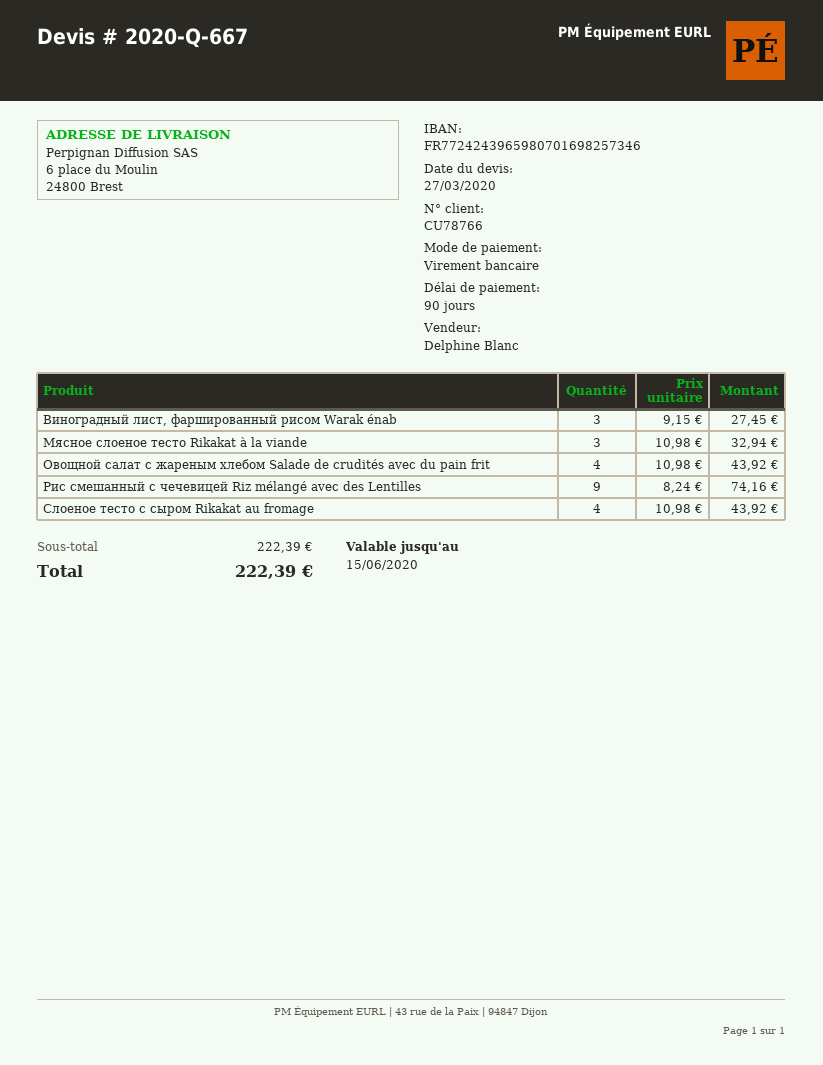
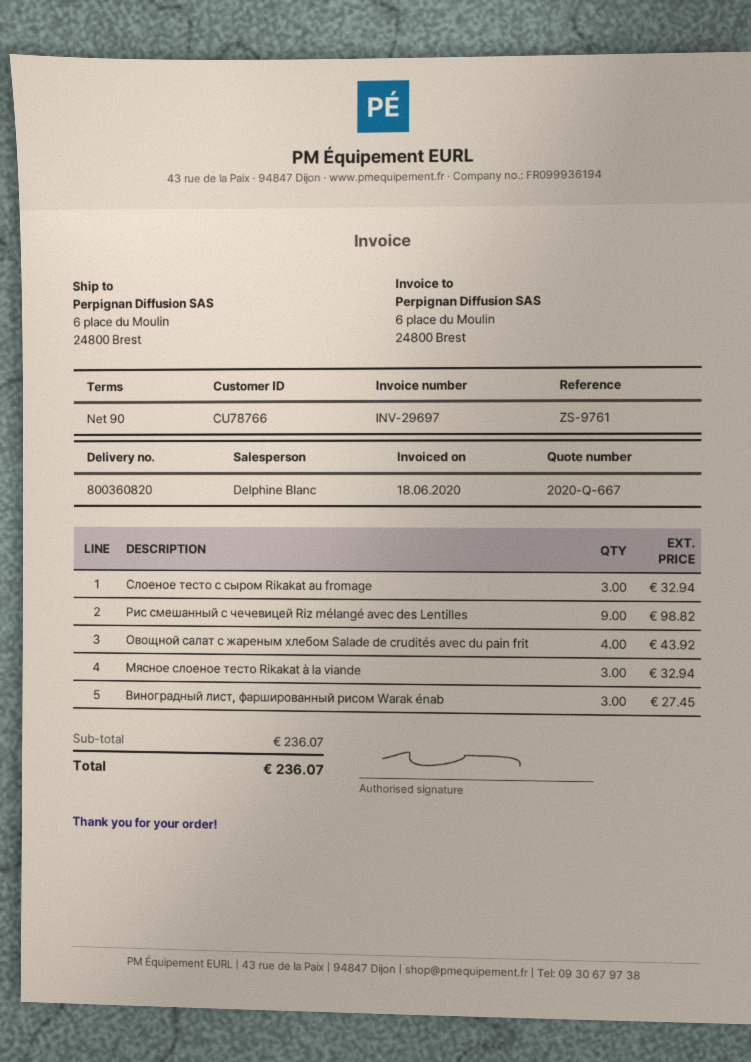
Рис смешанный с чечевицей Riz mélangé avec des Lentilles: 9 for 74.16 -> 9 for 98.82
Слоеное тесто с сыром Rikakat au fromage: 4 for 43.92 -> 3 for 32.94
subtotal: 222.39 -> 236.07
total: 222.39 -> 236.07

